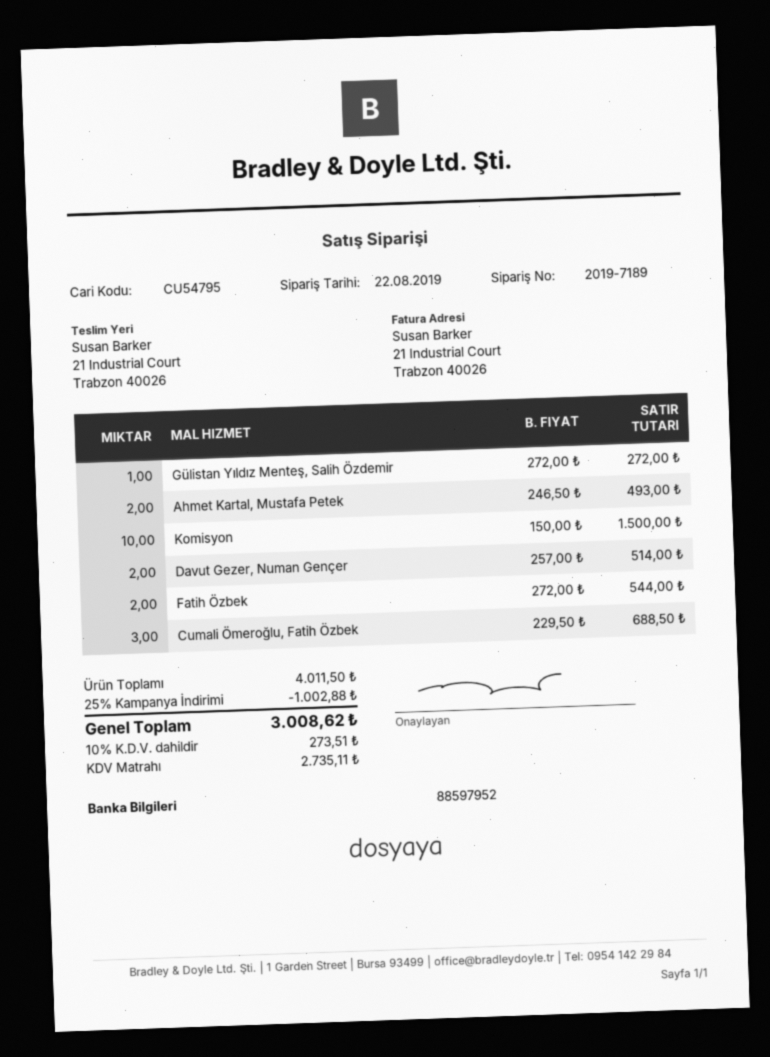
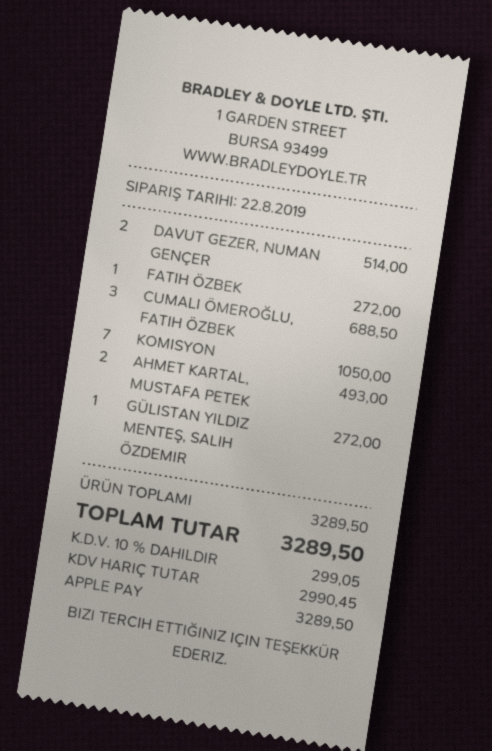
Komisyon: 10 for 1500.00 -> 7 for 1050.00
Fatih Özbek: 2 for 544.00 -> 1 for 272.00
subtotal: 4011.50 -> 3289.50
discount: 25% = 1002.88 -> none
net: 2735.11 -> 2990.45
tax: 10% = 273.51 -> 10% = 299.05
total: 3008.62 -> 3289.50

